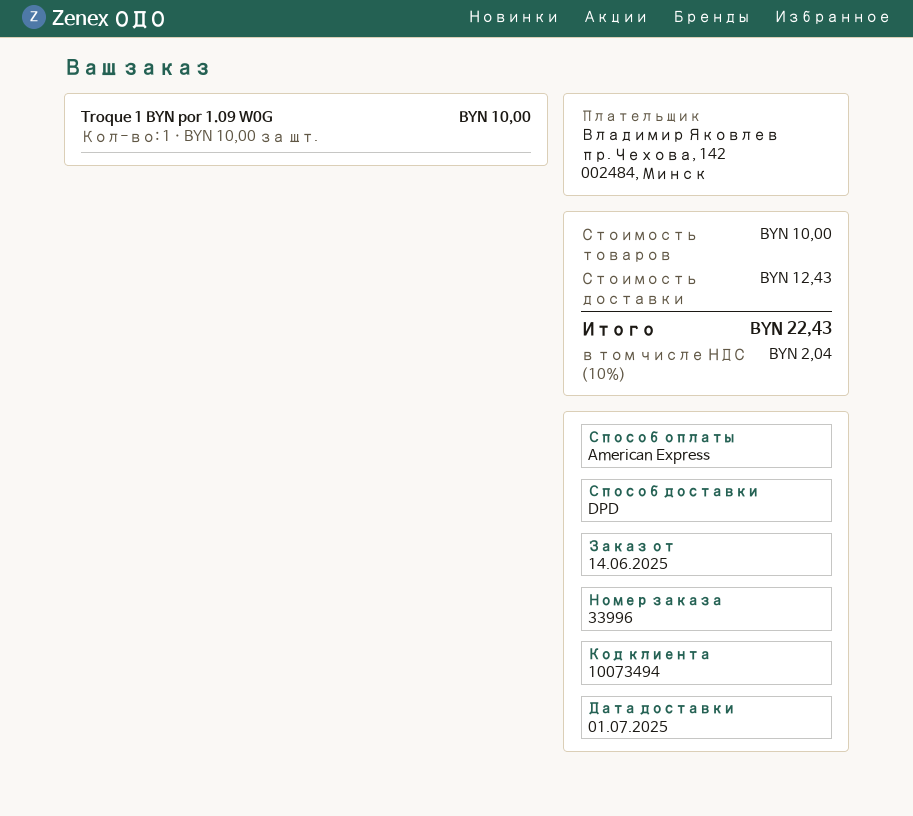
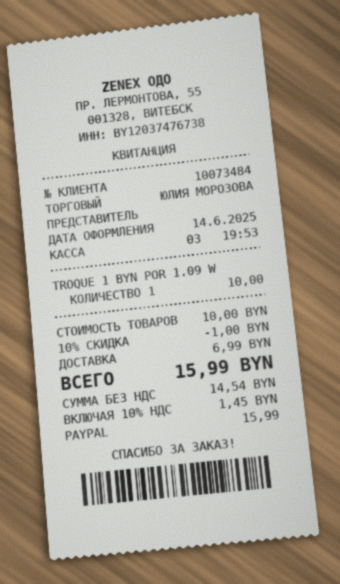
customer number: 10073494 -> 10073484
payment method: American Express -> PayPal
discount: none -> 10% = 1.00
shipping: 12.43 -> 6.99
tax: 10% = 2.04 -> 10% = 1.45
total: 22.43 -> 15.99

